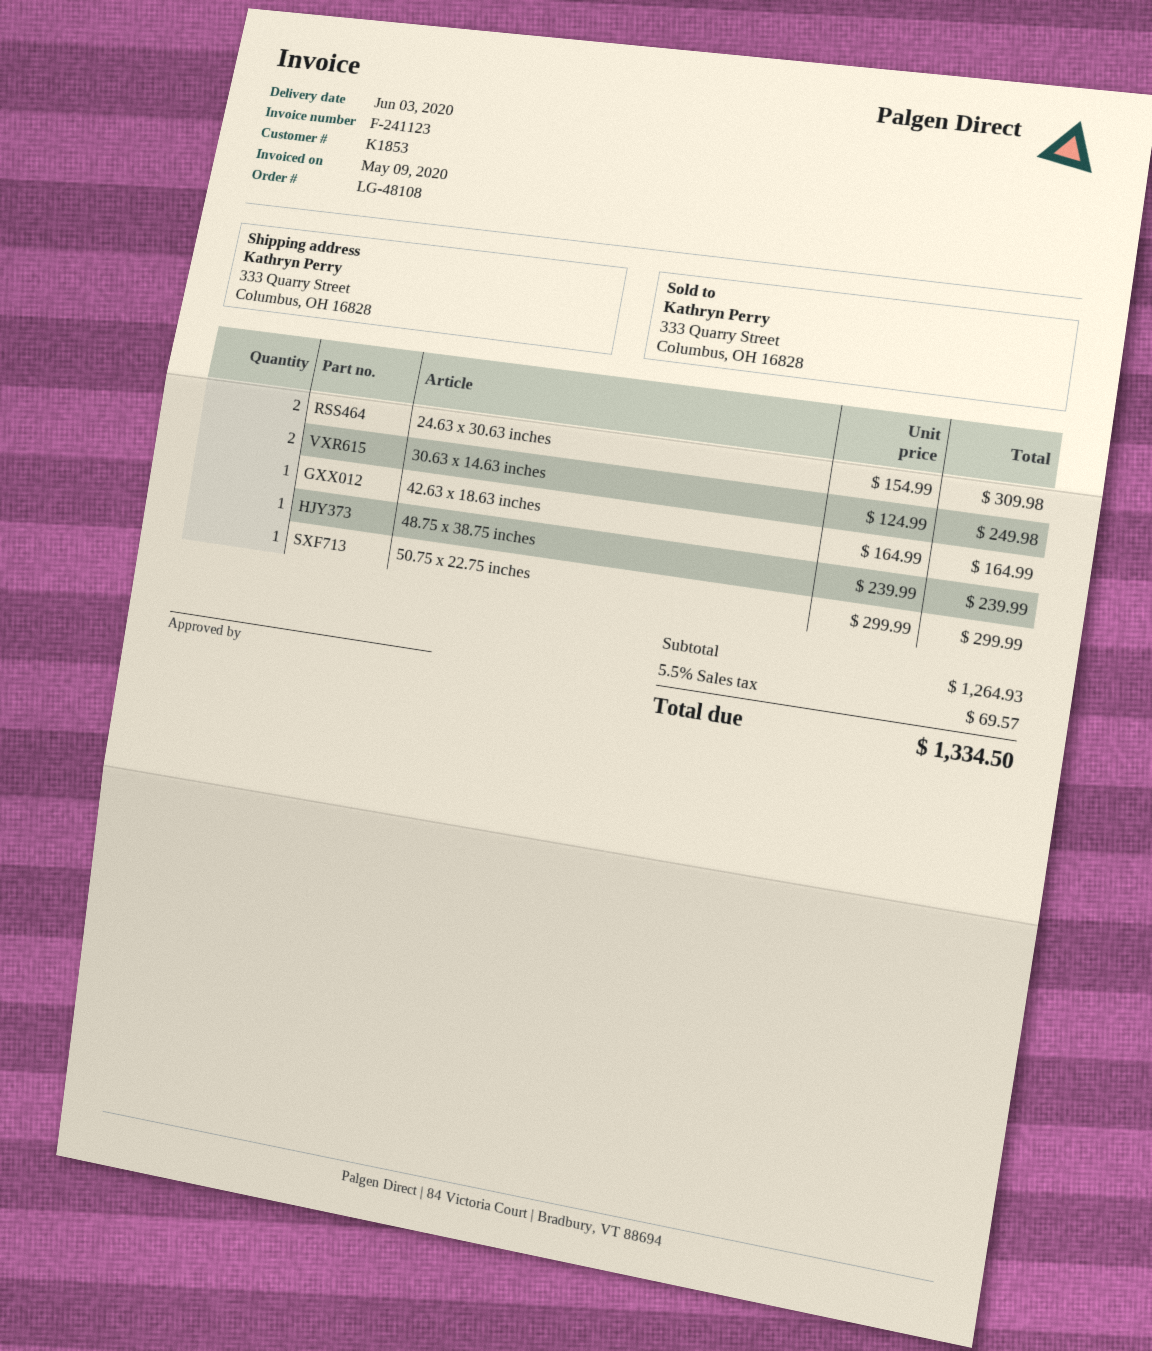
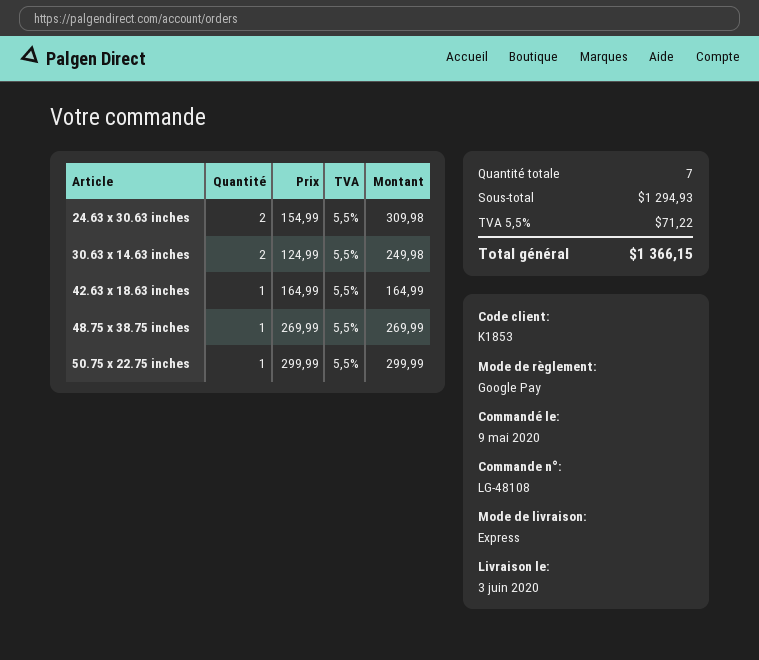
48.75 x 38.75 inches: 1 x 239.99 = 239.99 -> 1 x 269.99 = 269.99
subtotal: 1264.93 -> 1294.93
tax: 5.5% = 69.57 -> 5.5% = 71.22
total: 1334.50 -> 1366.15

